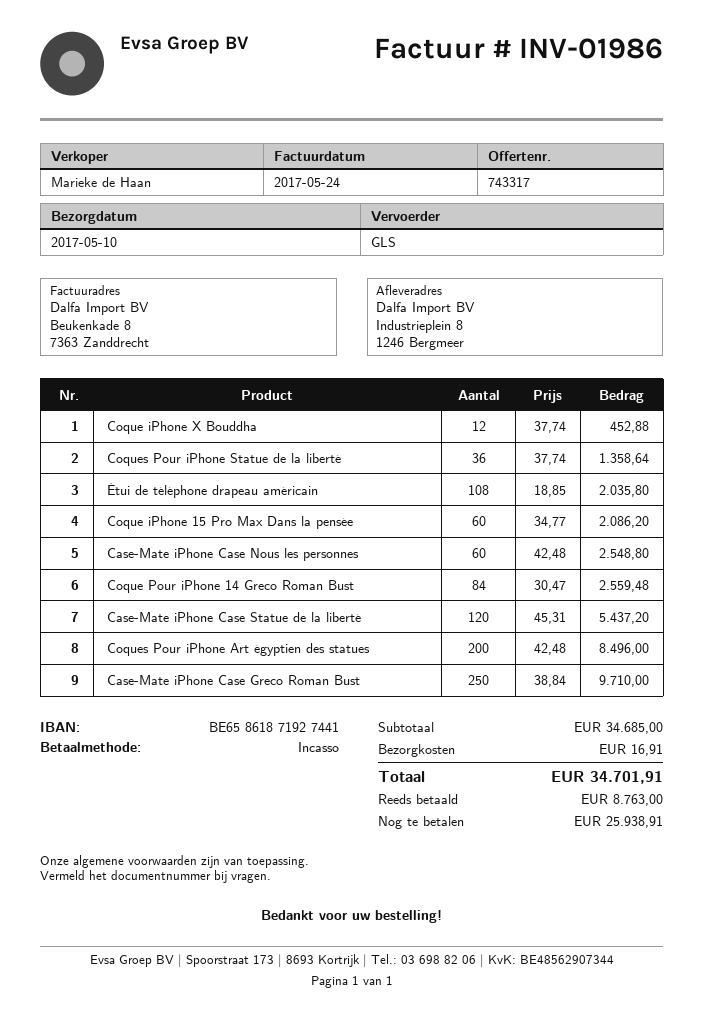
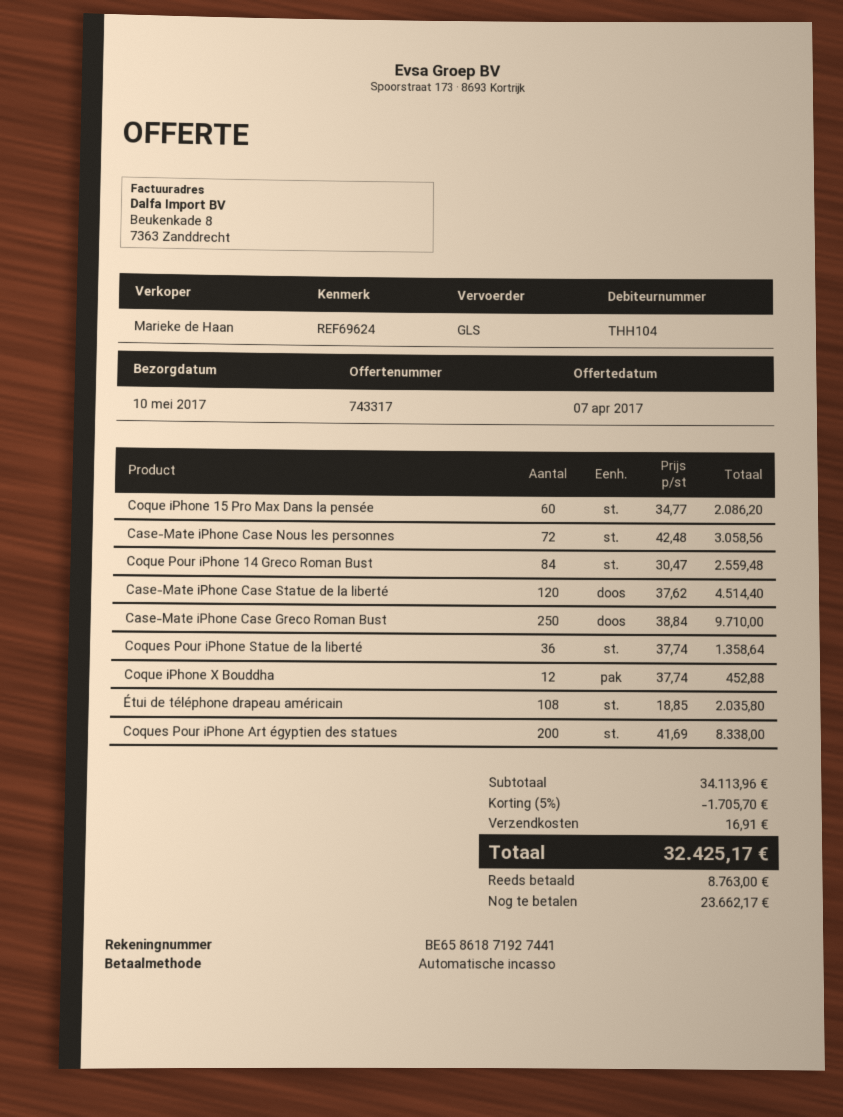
Case-Mate iPhone Case Nous les personnes: 60 x 42.48 = 2548.80 -> 72 x 42.48 = 3058.56
Case-Mate iPhone Case Statue de la liberté: 120 x 45.31 = 5437.20 -> 120 x 37.62 = 4514.40
Coques Pour iPhone Art égyptien des statues: 200 x 42.48 = 8496.00 -> 200 x 41.69 = 8338.00
subtotal: 34685.00 -> 34113.96
discount: none -> 5% = 1705.70
total: 34701.91 -> 32425.17
balance: 25938.91 -> 23662.17

